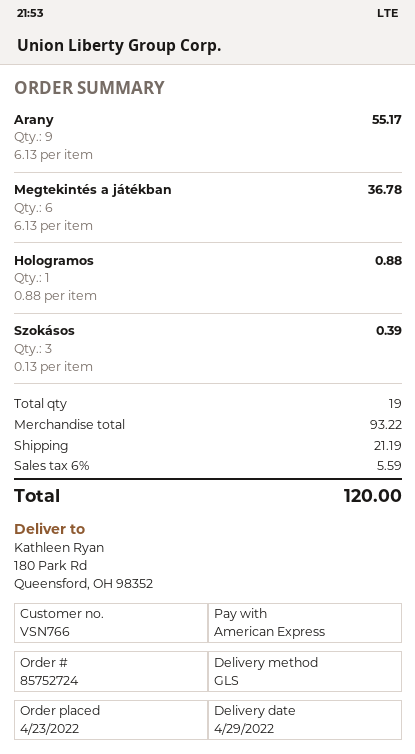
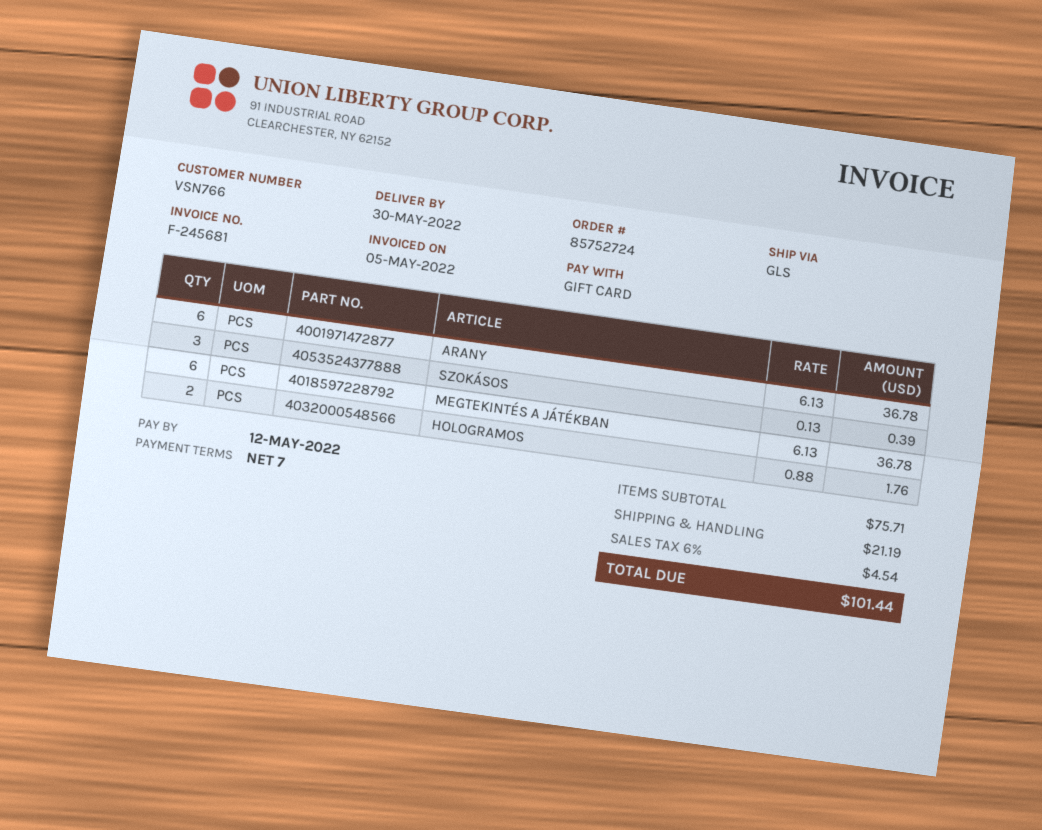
delivery date: 2022-04-29 -> 2022-05-30
payment method: American Express -> gift card
Arany: 9 x 6.13 = 55.17 -> 6 x 6.13 = 36.78
Hologramos: 1 x 0.88 = 0.88 -> 2 x 0.88 = 1.76
subtotal: 93.22 -> 75.71
tax: 6% = 5.59 -> 6% = 4.54
total: 120.00 -> 101.44

